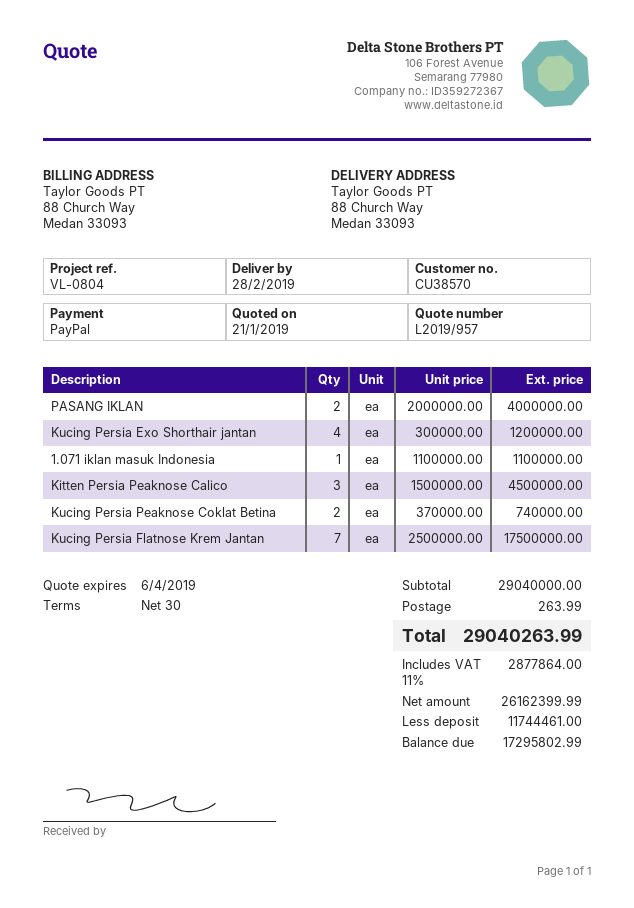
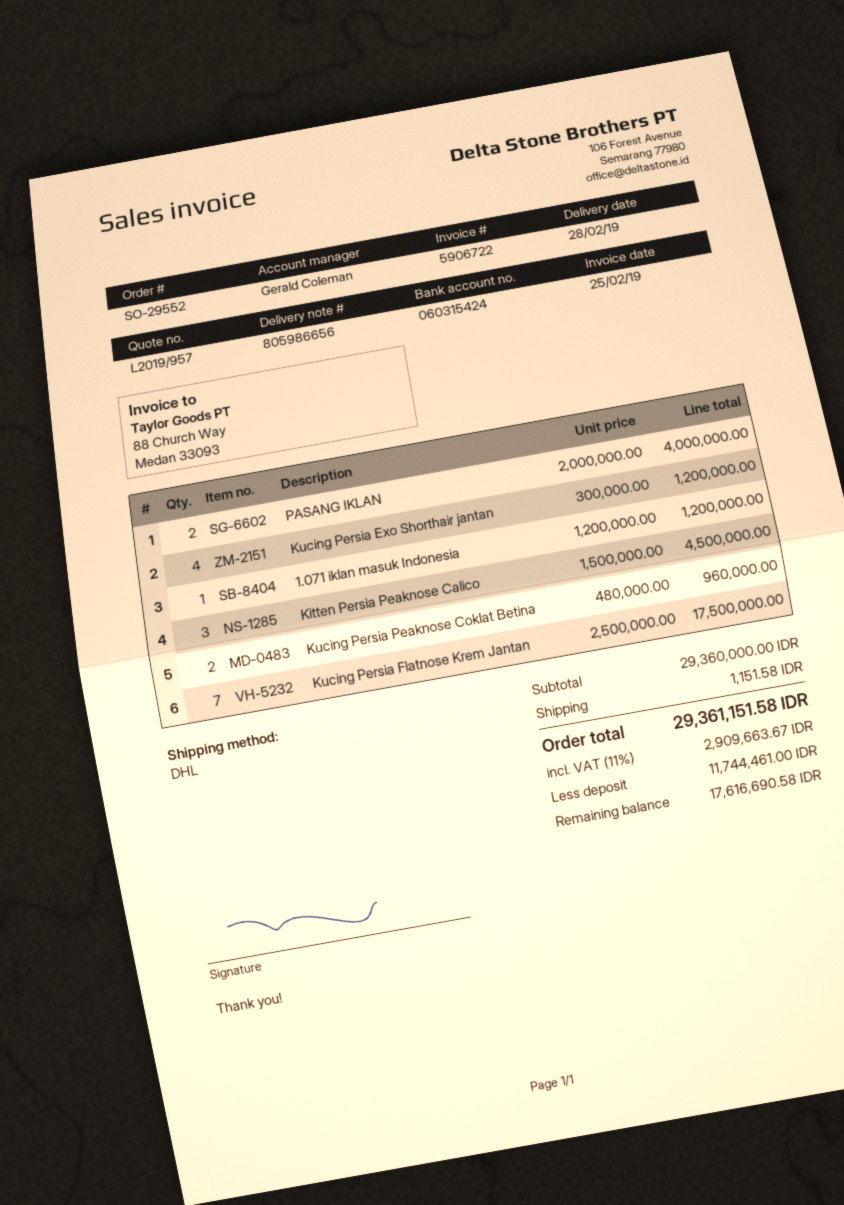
1.071 iklan masuk Indonesia: 1 x 1100000.00 = 1100000.00 -> 1 x 1200000.00 = 1200000.00
Kucing Persia Peaknose Coklat Betina: 2 x 370000.00 = 740000.00 -> 2 x 480000.00 = 960000.00
subtotal: 29040000.00 -> 29360000.00
shipping: 263.99 -> 1151.58
tax: 11% = 2877864.00 -> 11% = 2909663.67
total: 29040263.99 -> 29361151.58
balance: 17295802.99 -> 17616690.58

